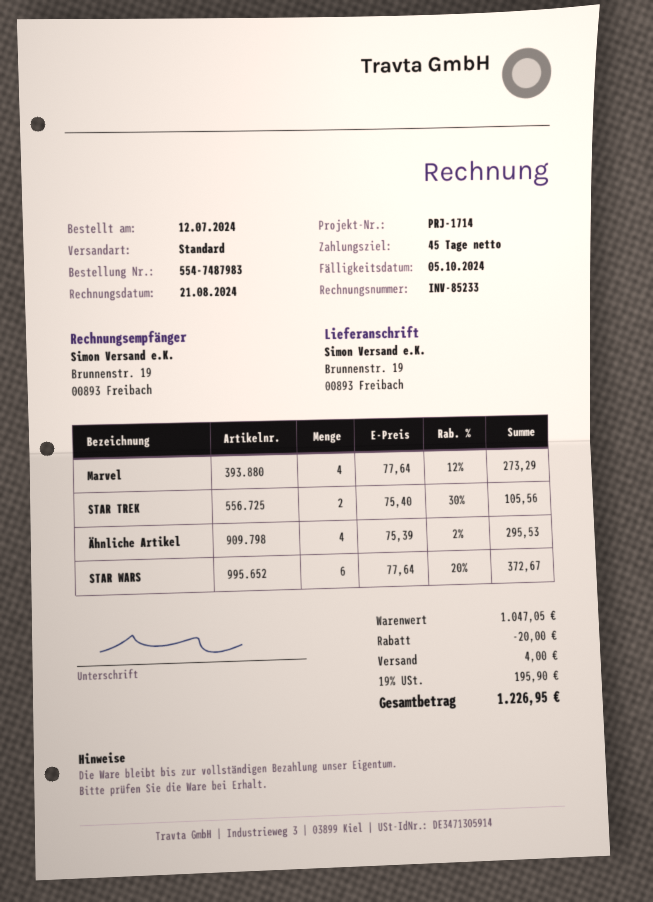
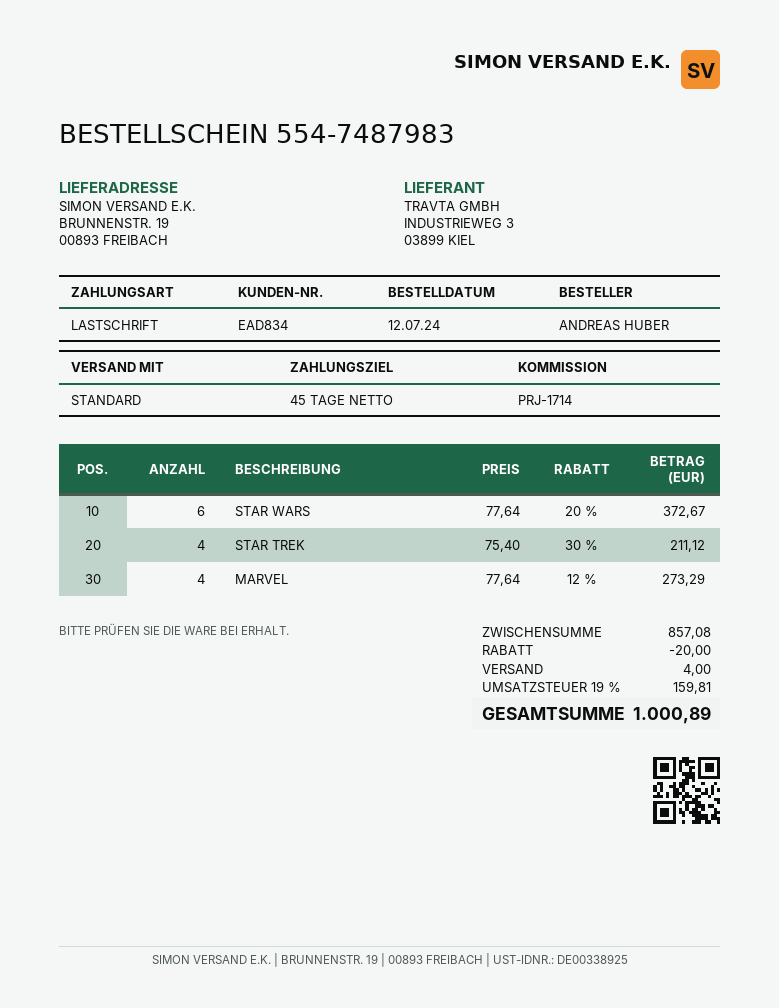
STAR TREK: 2 x 75.40 - 30% = 105.56 -> 4 x 75.40 - 30% = 211.12
Ähnliche Artikel: 4 x 75.39 - 2% = 295.53 -> none
subtotal: 1047.05 -> 857.08
tax: 19% = 195.90 -> 19% = 159.81
total: 1226.95 -> 1000.89

